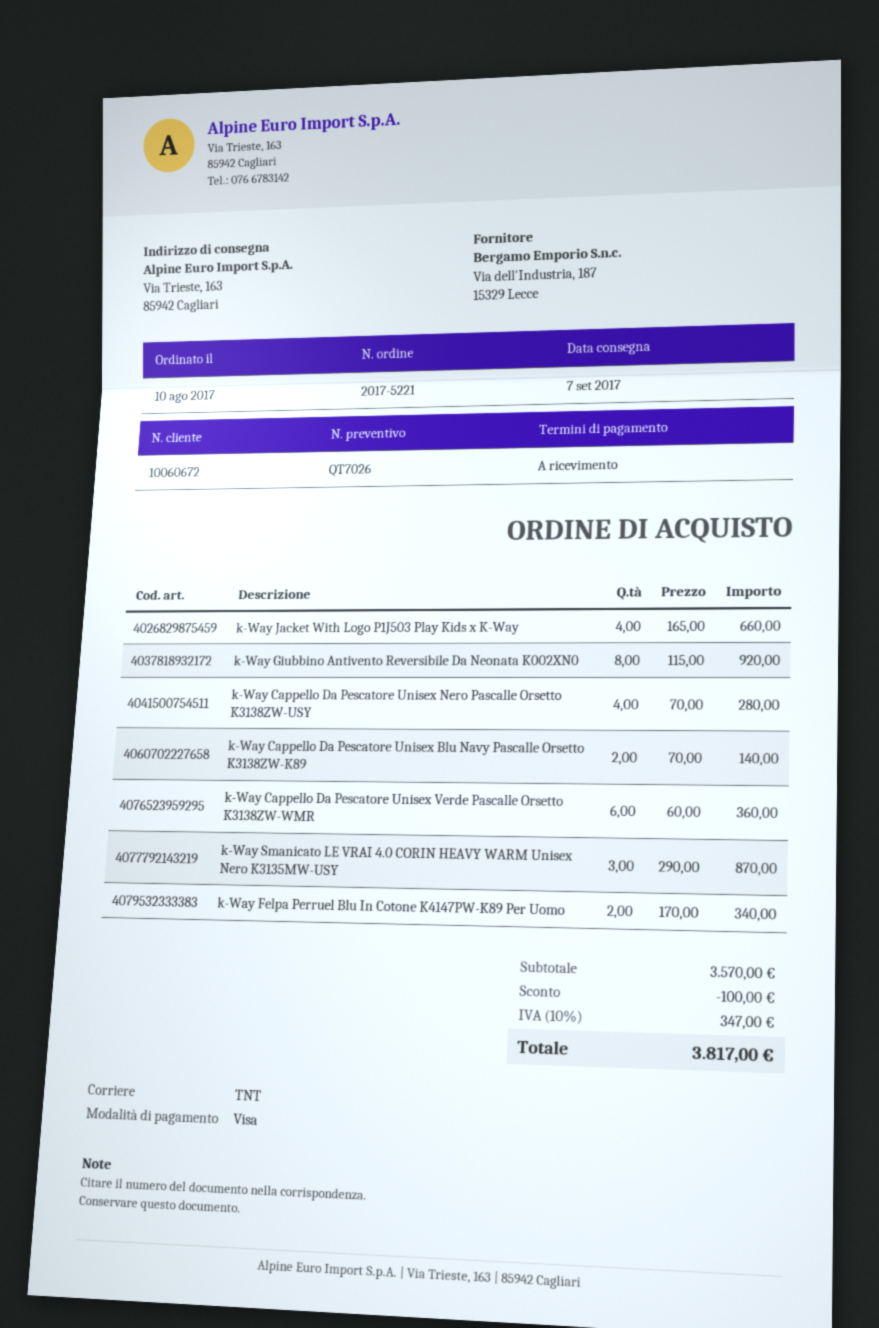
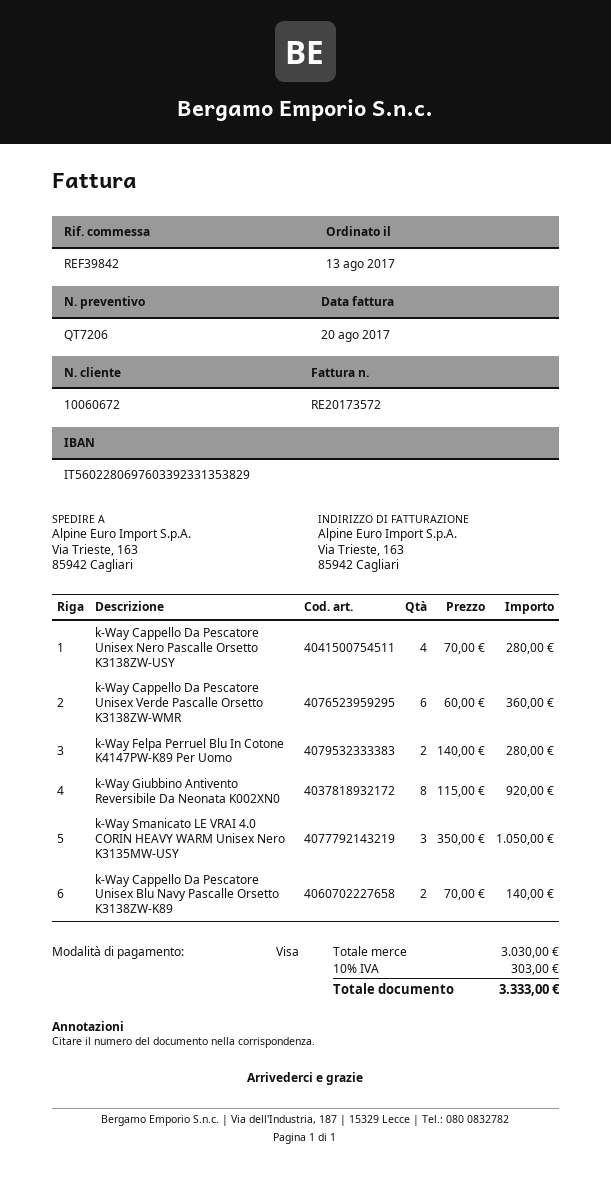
quote number: QT7026 -> QT7206
order date: 2017-08-10 -> 2017-08-13
k-Way Jacket With Logo P1J503 Play Kids x K-Way: 4 x 165.00 = 660.00 -> none
k-Way Smanicato LE VRAI 4.0 CORIN HEAVY WARM Unisex Nero K3135MW-USY: 3 x 290.00 = 870.00 -> 3 x 350.00 = 1050.00
k-Way Felpa Perruel Blu In Cotone K4147PW-K89 Per Uomo: 2 x 170.00 = 340.00 -> 2 x 140.00 = 280.00
subtotal: 3570.00 -> 3030.00
discount: 100.00 -> none
tax: 10% = 347.00 -> 10% = 303.00
total: 3817.00 -> 3333.00

